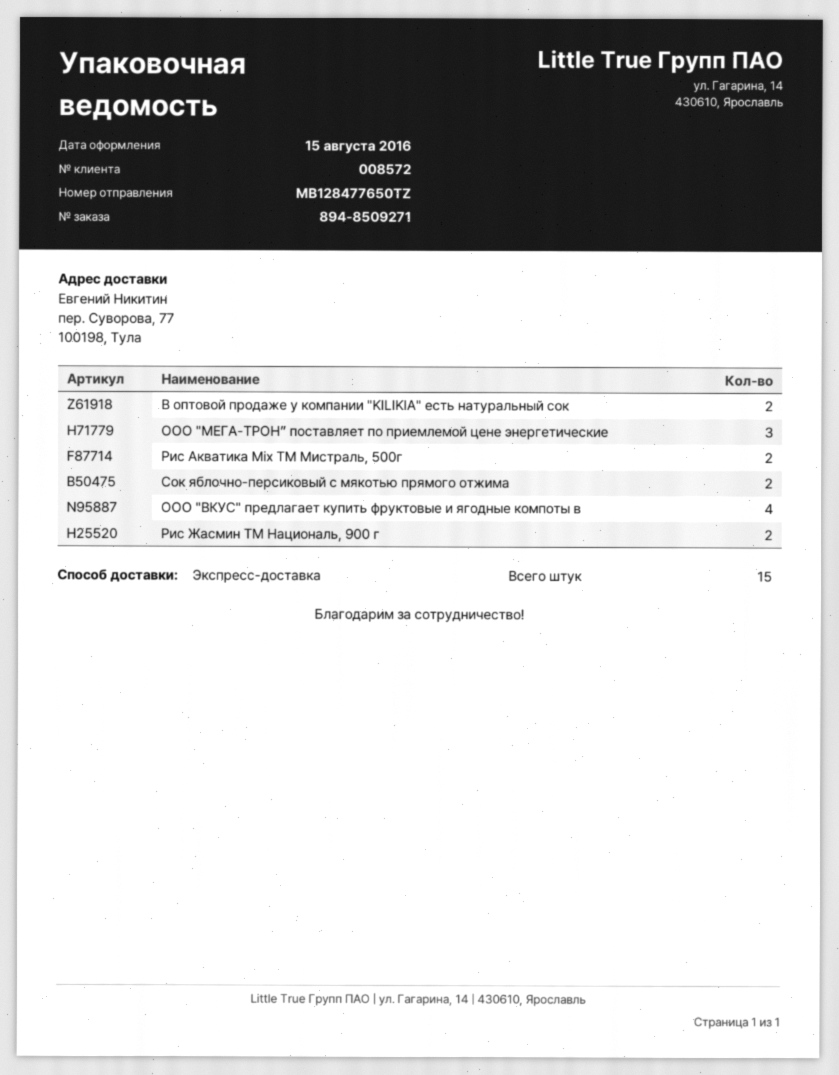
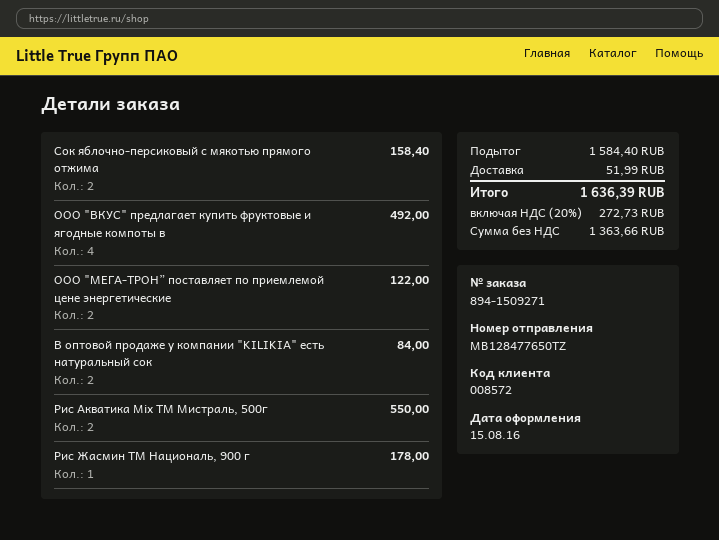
order number: 894-8509271 -> 894-1509271
ООО "МЕГА-ТРОН” поставляет по приемлемой цене энергетические: 3 -> 2
Рис Жасмин ТМ Националь, 900 г: 2 -> 1

